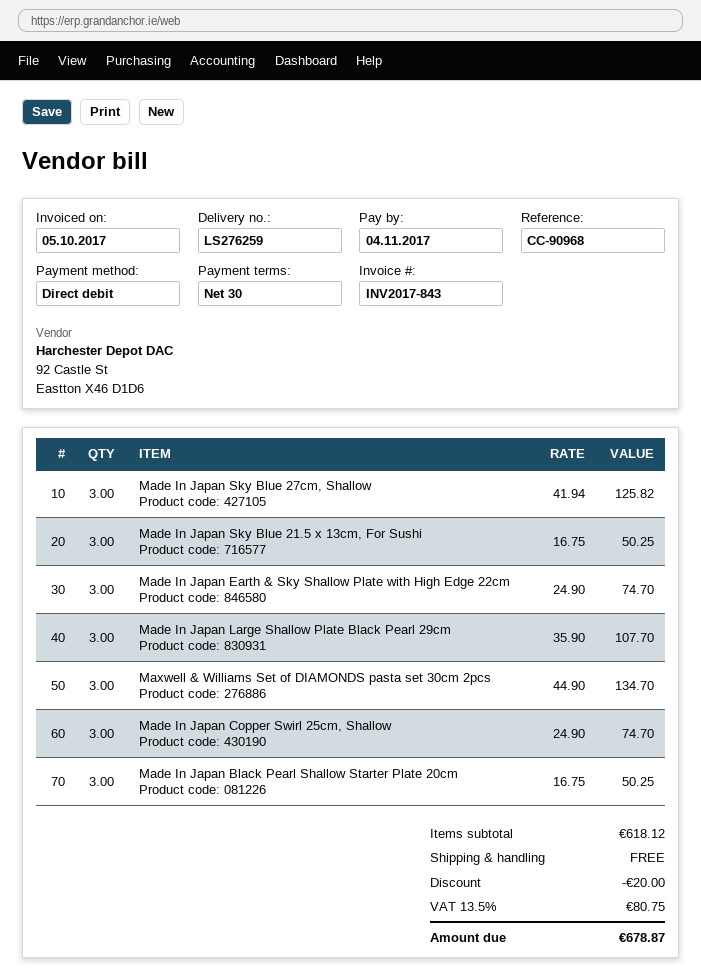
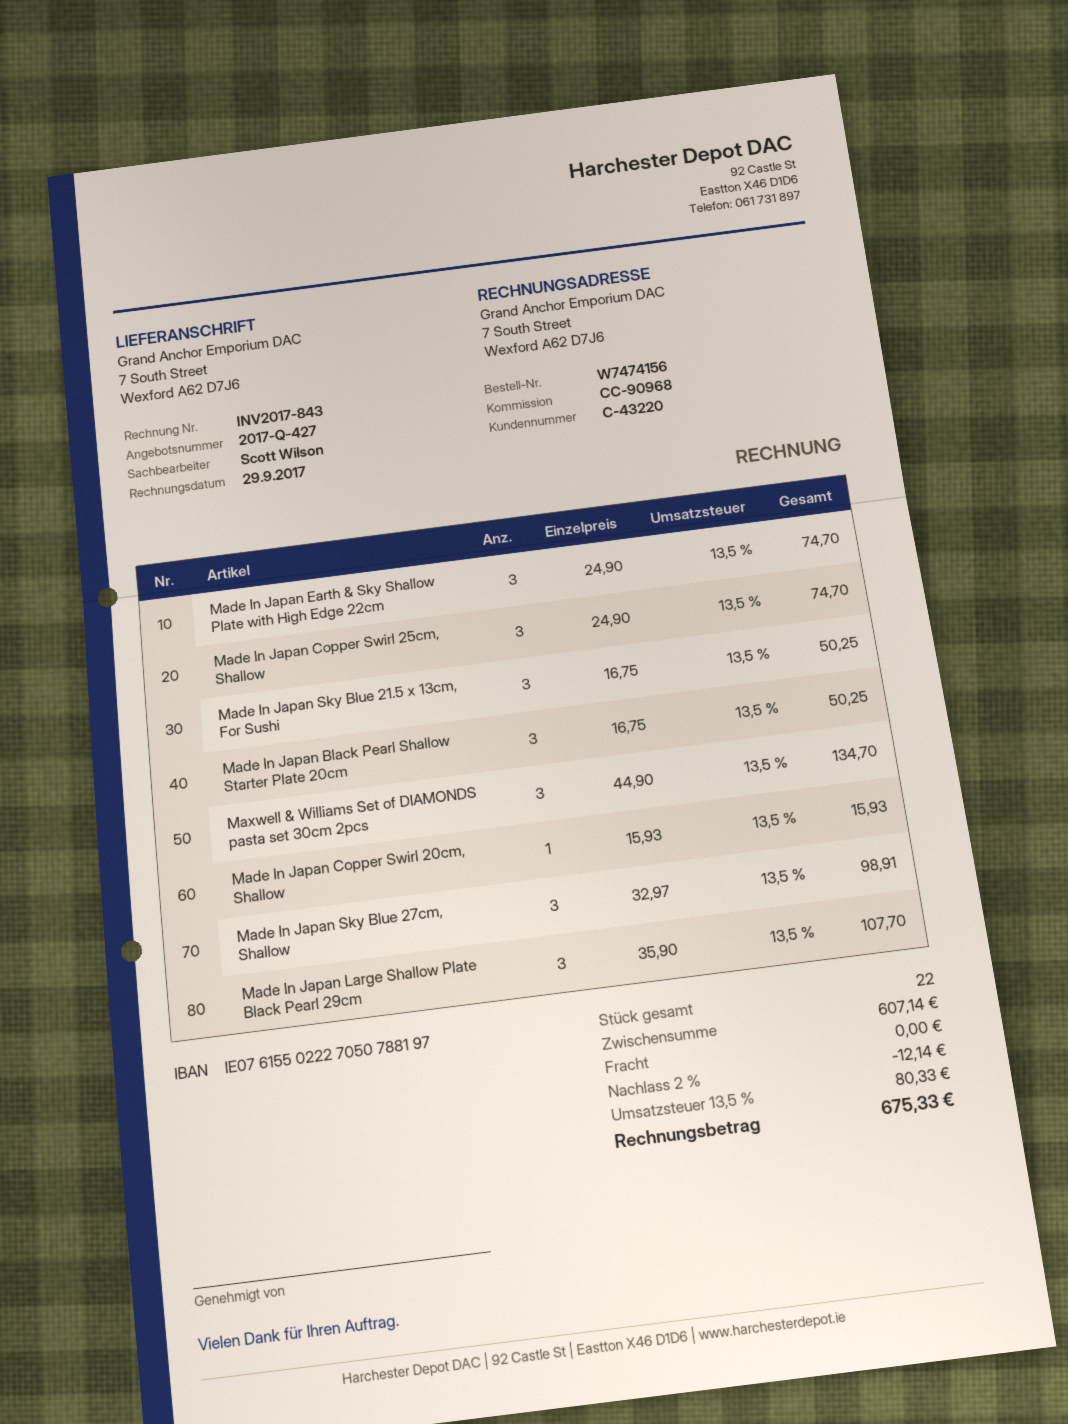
invoice date: 2017-10-05 -> 2017-09-29
Made In Japan Sky Blue 27cm, Shallow: 3 x 41.94 = 125.82 -> 3 x 32.97 = 98.91
Made In Japan Copper Swirl 20cm, Shallow: none -> 1 x 15.93 = 15.93
subtotal: 618.12 -> 607.14
discount: 20.00 -> 12.14
tax: 13.5% = 80.75 -> 13.5% = 80.33
total: 678.87 -> 675.33

